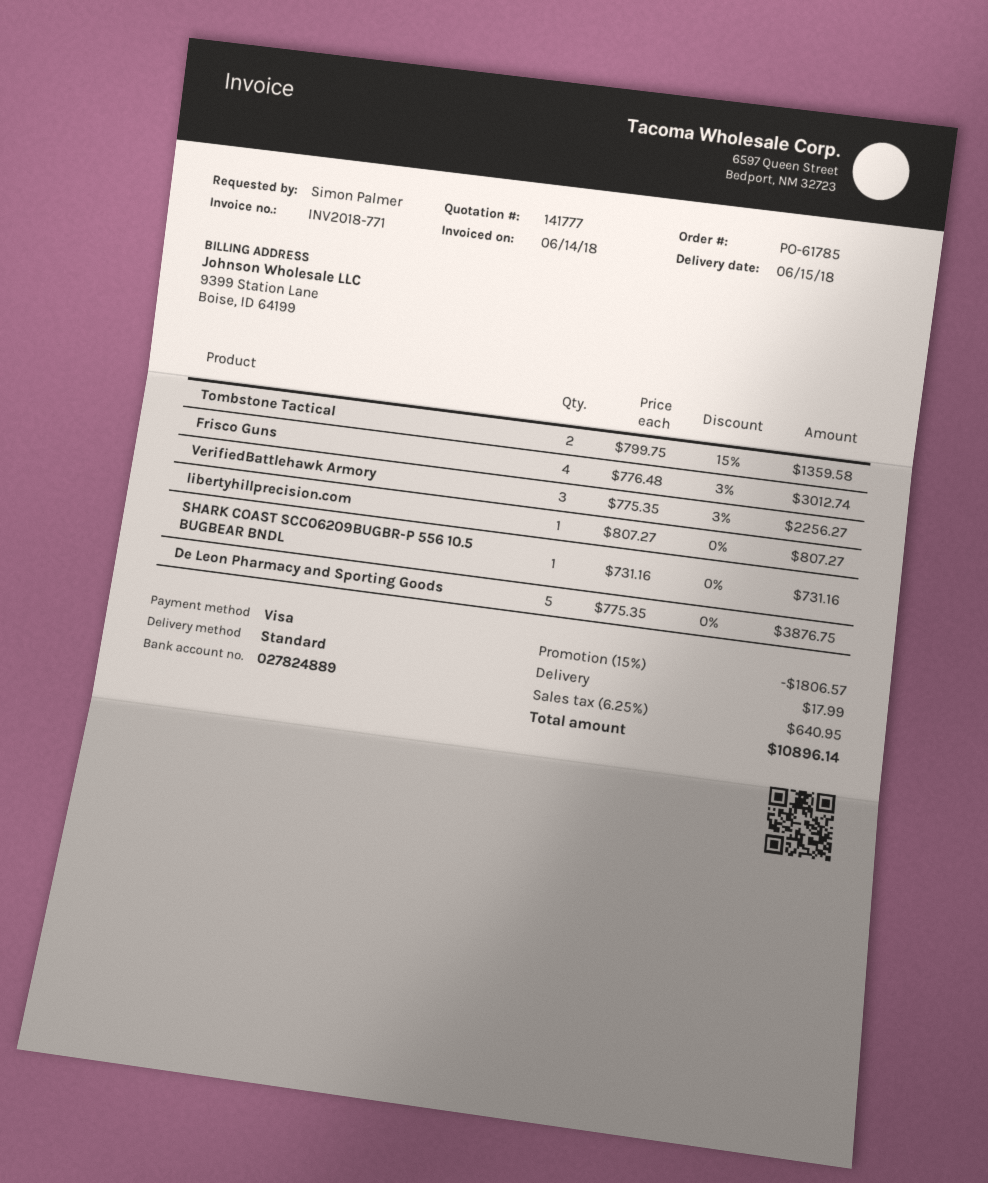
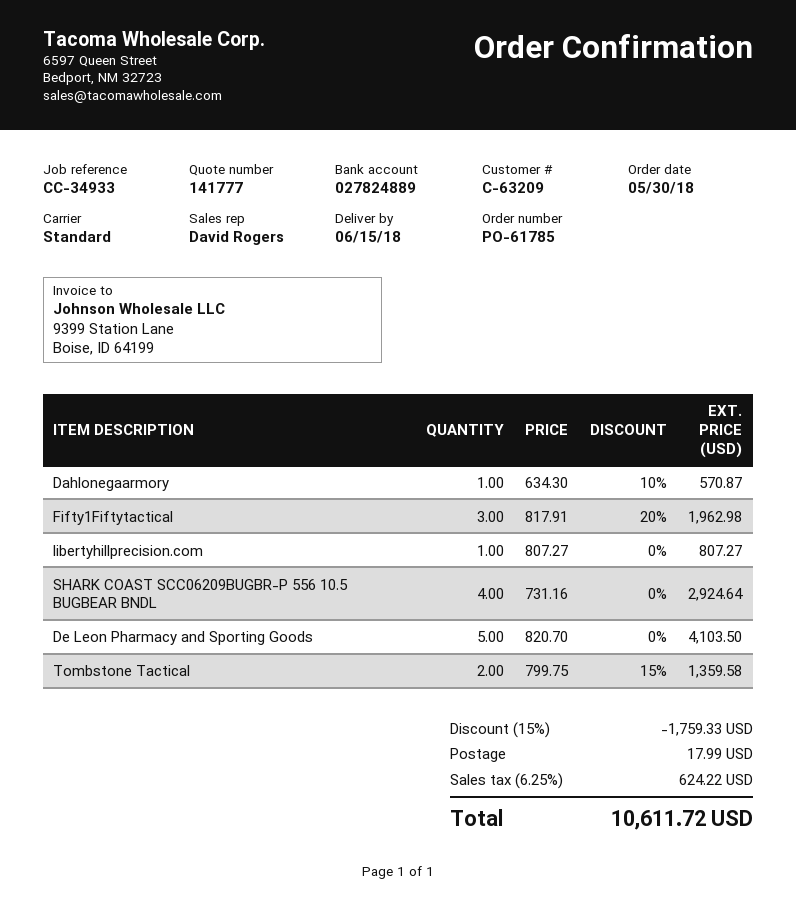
Frisco Guns: 4 x 776.48 - 3% = 3012.74 -> none
VerifiedBattlehawk Armory: 3 x 775.35 - 3% = 2256.27 -> none
SHARK COAST SCC06209BUGBR-P 556 10.5 BUGBEAR BNDL: 1 x 731.16 = 731.16 -> 4 x 731.16 = 2924.64
De Leon Pharmacy and Sporting Goods: 5 x 775.35 = 3876.75 -> 5 x 820.70 = 4103.50
Dahlonegaarmory: none -> 1 x 634.30 - 10% = 570.87
Fifty1Fiftytactical: none -> 3 x 817.91 - 20% = 1962.98
discount: 15% = 1806.57 -> 15% = 1759.33
tax: 6.25% = 640.95 -> 6.25% = 624.22
total: 10896.14 -> 10611.72

